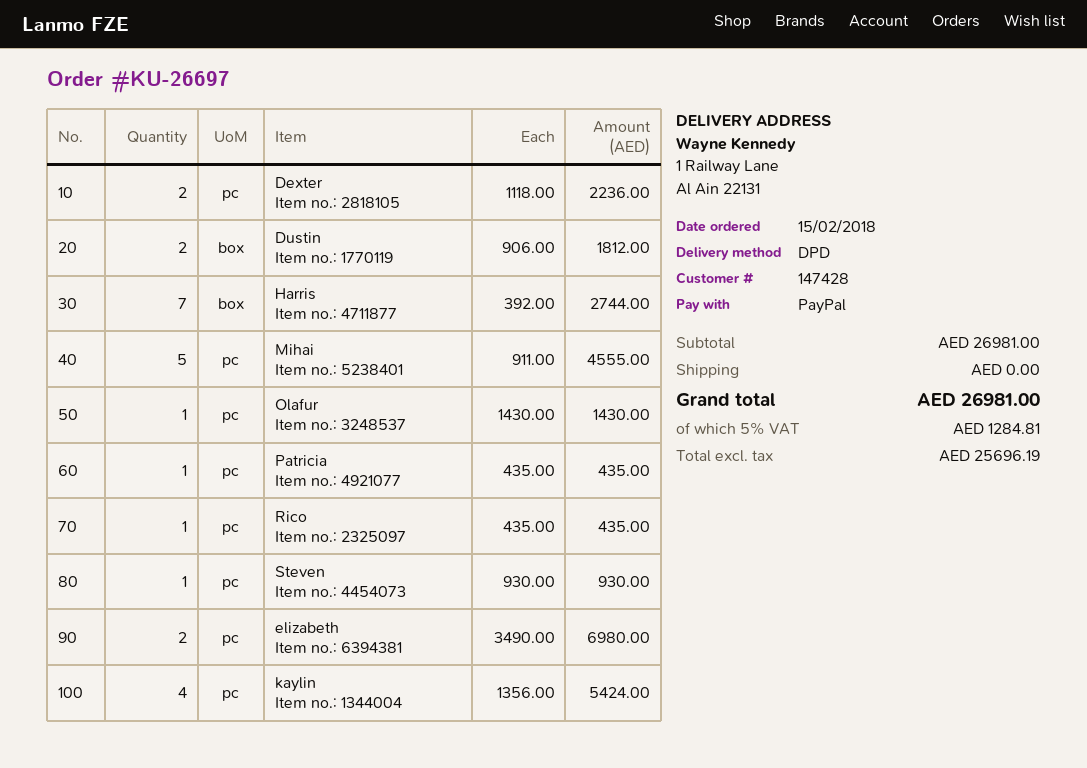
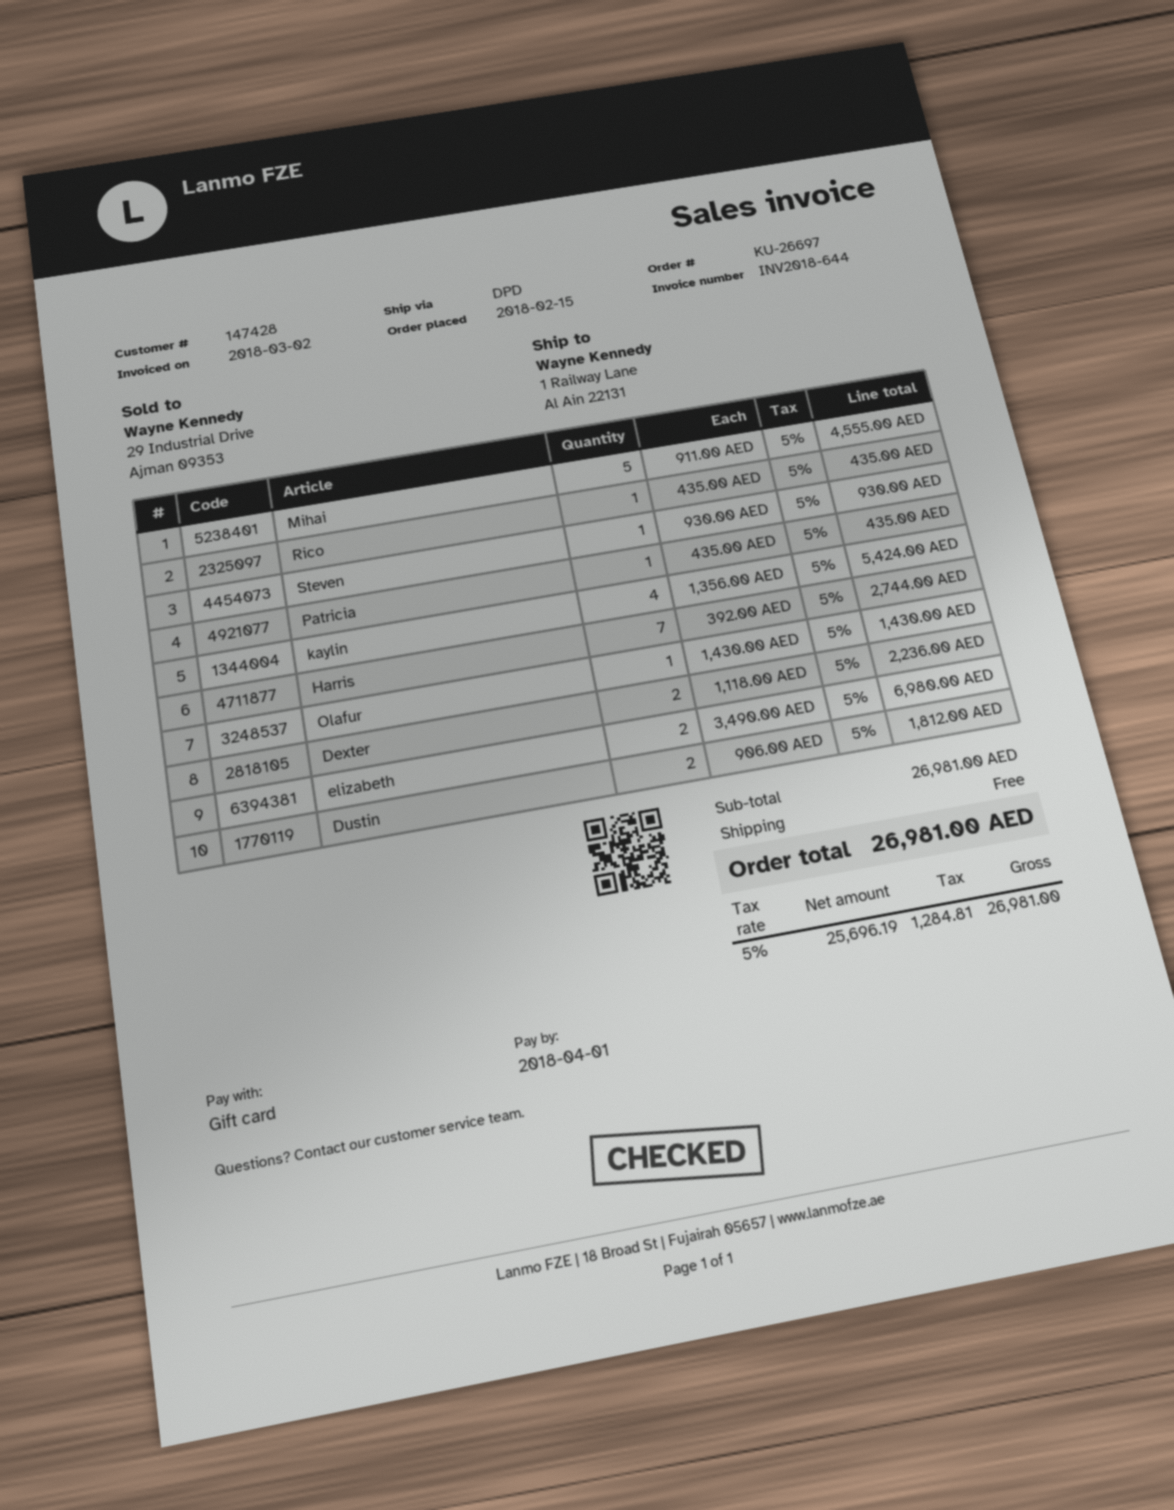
payment method: PayPal -> gift card

